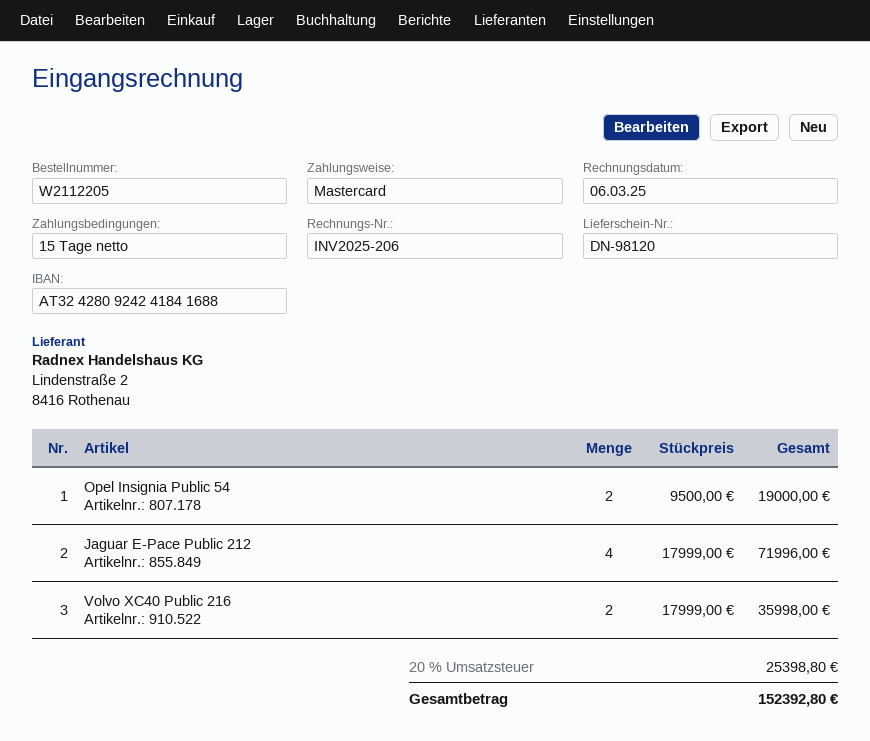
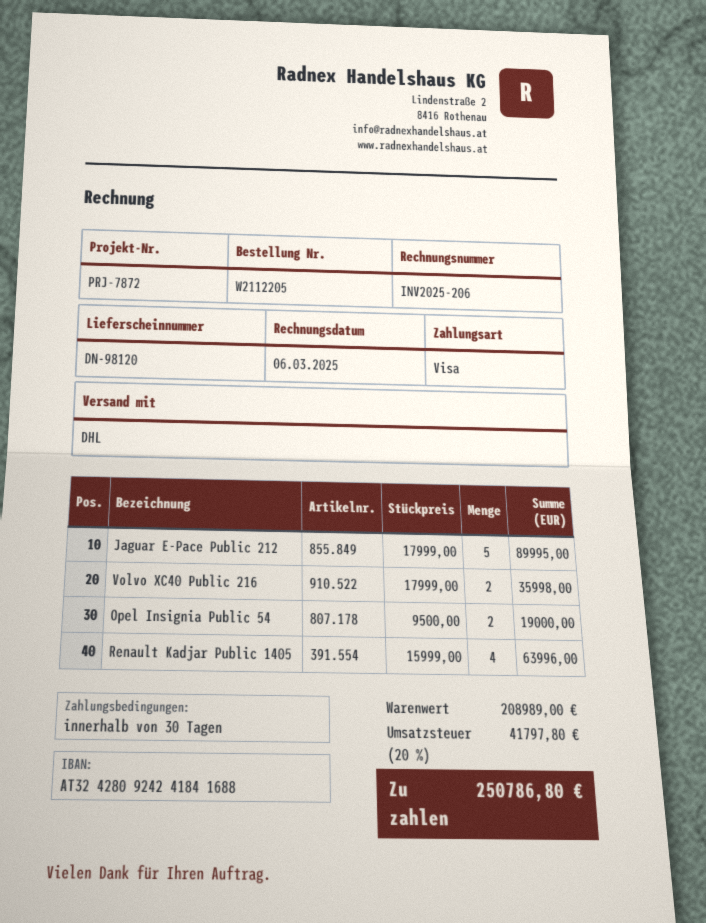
payment terms: 15 days -> 30 days
payment method: Mastercard -> Visa
Jaguar E-Pace Public 212: 4 x 17999.00 = 71996.00 -> 5 x 17999.00 = 89995.00
Renault Kadjar Public 1405: none -> 4 x 15999.00 = 63996.00
tax: 20% = 25398.80 -> 20% = 41797.80
total: 152392.80 -> 250786.80

